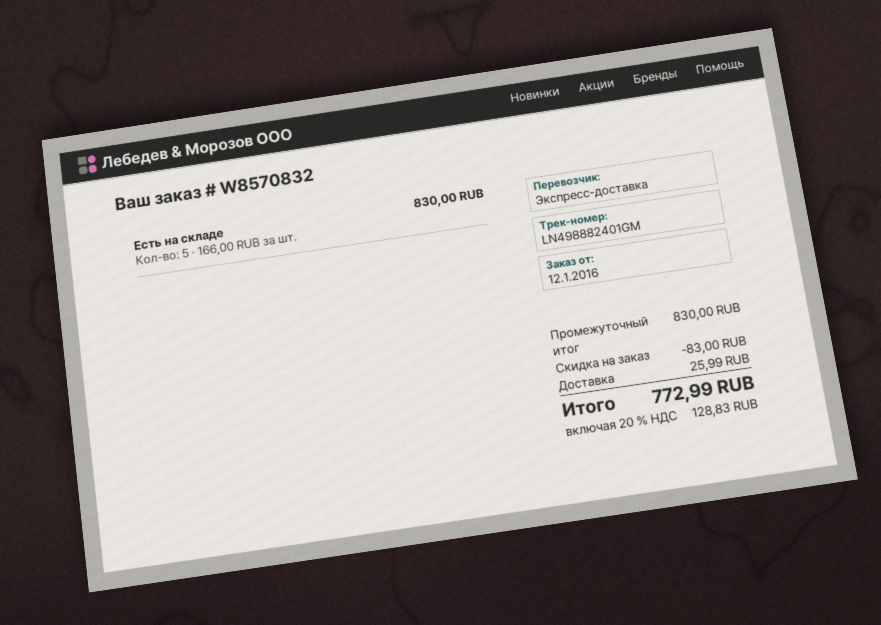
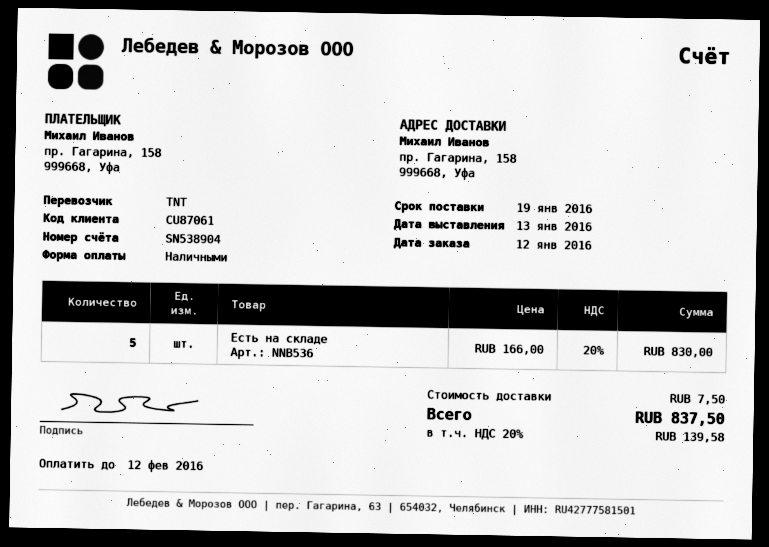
shipping method: express -> TNT
discount: 83.00 -> none
shipping: 25.99 -> 7.50
tax: 20% = 128.83 -> 20% = 139.58
total: 772.99 -> 837.50

